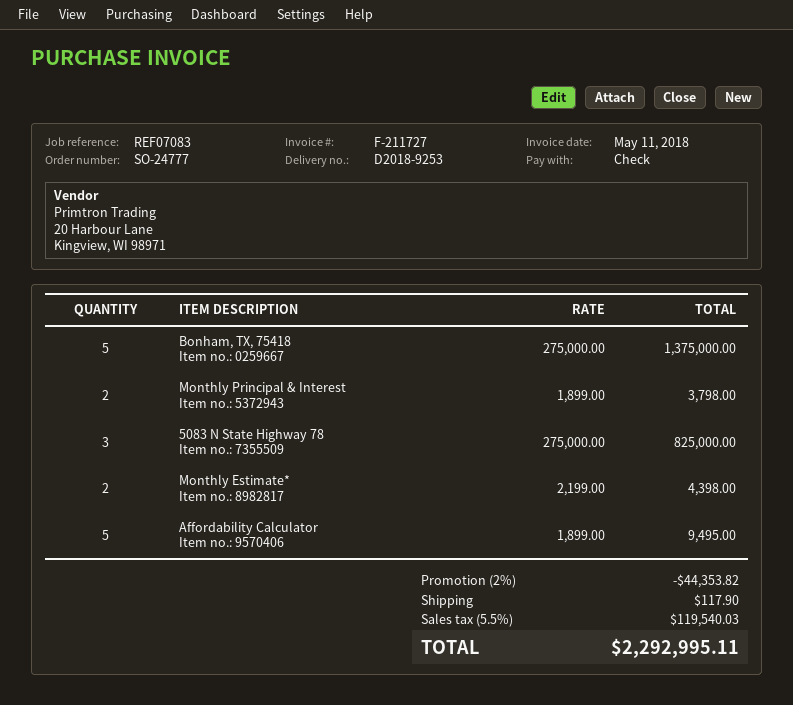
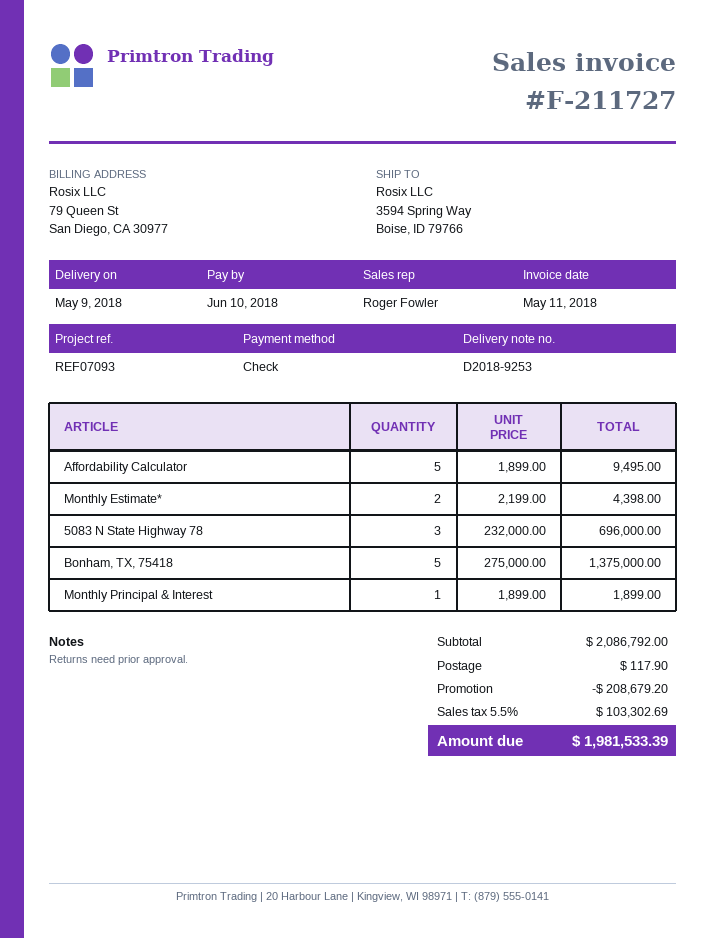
reference: REF07083 -> REF07093
Monthly Principal & Interest: 2 x 1899.00 = 3798.00 -> 1 x 1899.00 = 1899.00
5083 N State Highway 78: 3 x 275000.00 = 825000.00 -> 3 x 232000.00 = 696000.00
discount: 44353.82 -> 208679.20
tax: 5.5% = 119540.03 -> 5.5% = 103302.69
total: 2292995.11 -> 1981533.39

